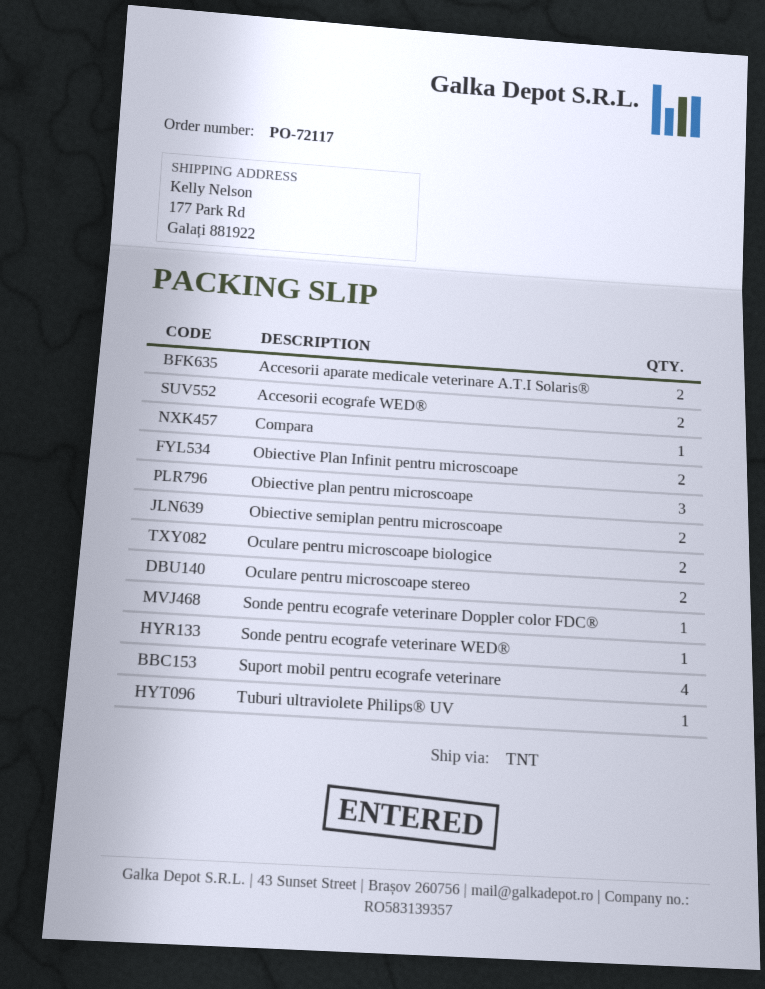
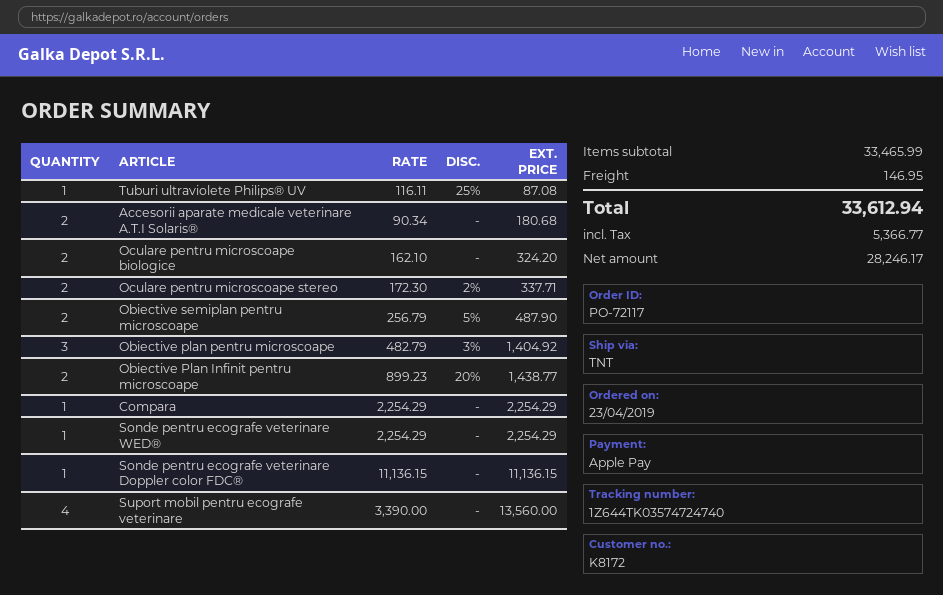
Accesorii ecografe WED®: 2 -> none

